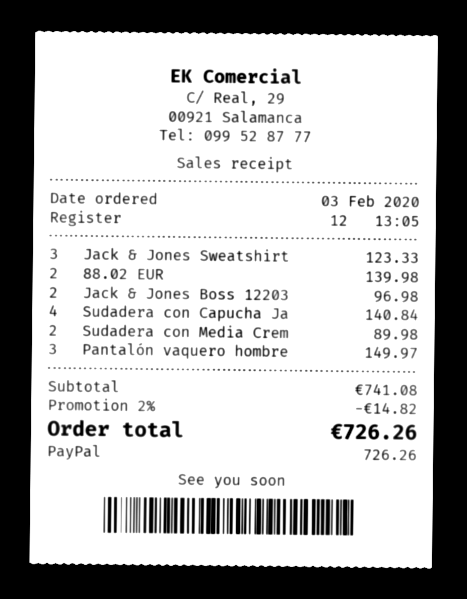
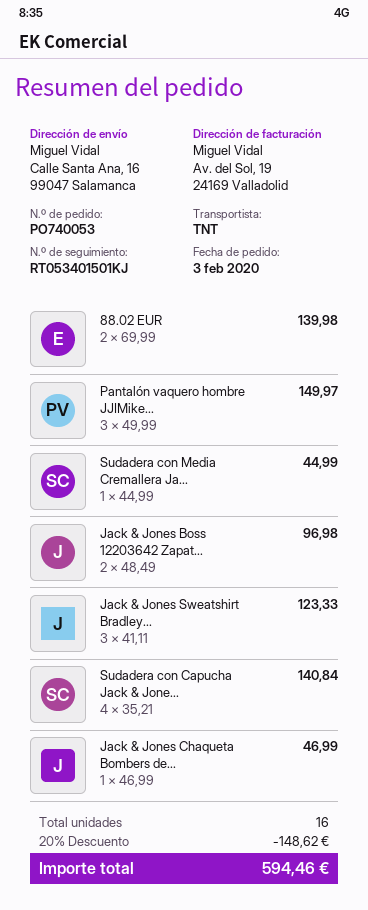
Sudadera con Media Crem: 2 for 89.98 -> 1 for 44.99
Jack & Jones Chaqueta Bombers de...: none -> 1 for 46.99
discount: 2% = 14.82 -> 20% = 148.62
total: 726.26 -> 594.46

